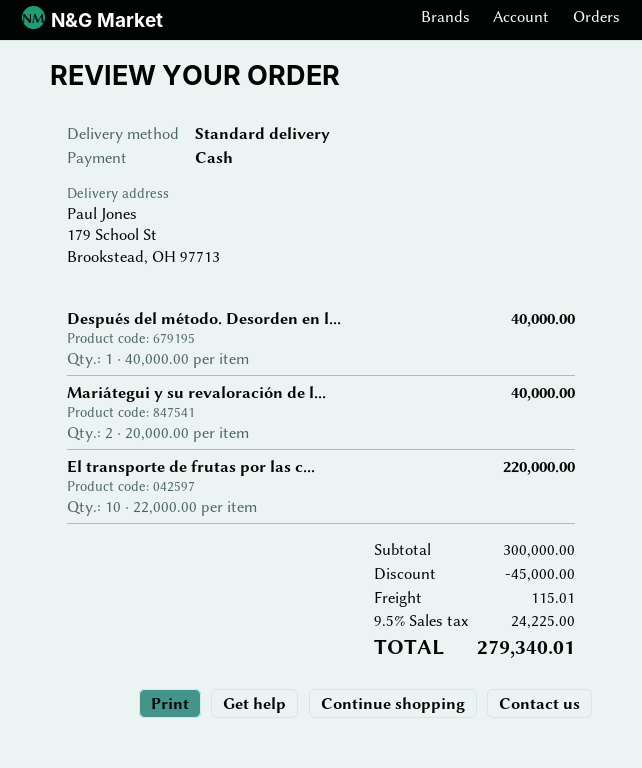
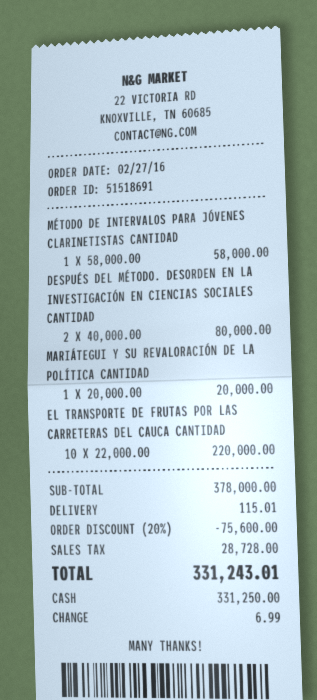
Después del método. Desorden en l...: 1 x 40000.00 = 40000.00 -> 2 x 40000.00 = 80000.00
Mariátegui y su revaloración de l...: 2 x 20000.00 = 40000.00 -> 1 x 20000.00 = 20000.00
MÉTODO DE INTERVALOS PARA JÓVENES CLARINETISTAS CANTIDAD: none -> 1 x 58000.00 = 58000.00
subtotal: 300000.00 -> 378000.00
discount: 45000.00 -> 75600.00
tax: 24225.00 -> 28728.00
total: 279340.01 -> 331243.01

